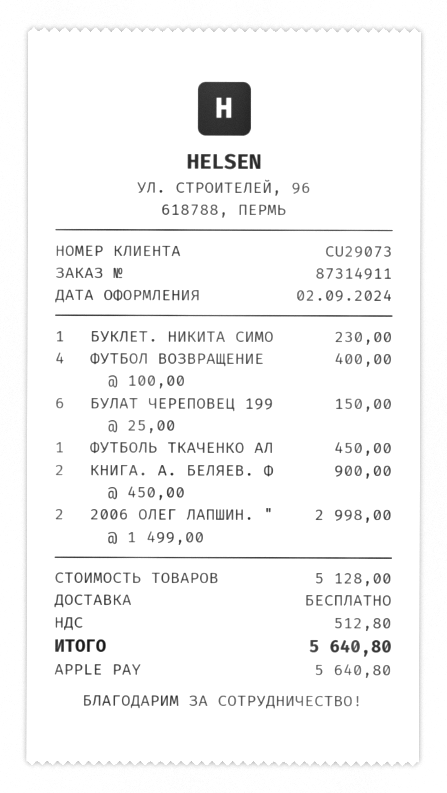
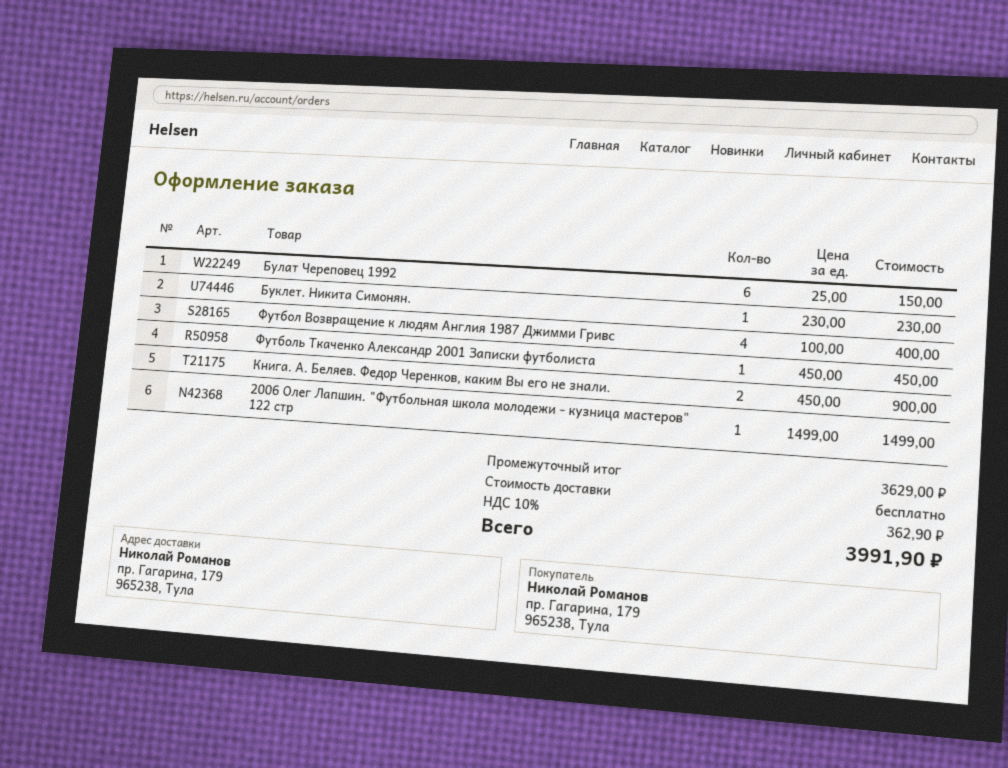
2006 ОЛЕГ ЛАПШИН. ": 2 x 1499.00 = 2998.00 -> 1 x 1499.00 = 1499.00
subtotal: 5128.00 -> 3629.00
tax: 512.80 -> 362.90
total: 5640.80 -> 3991.90

